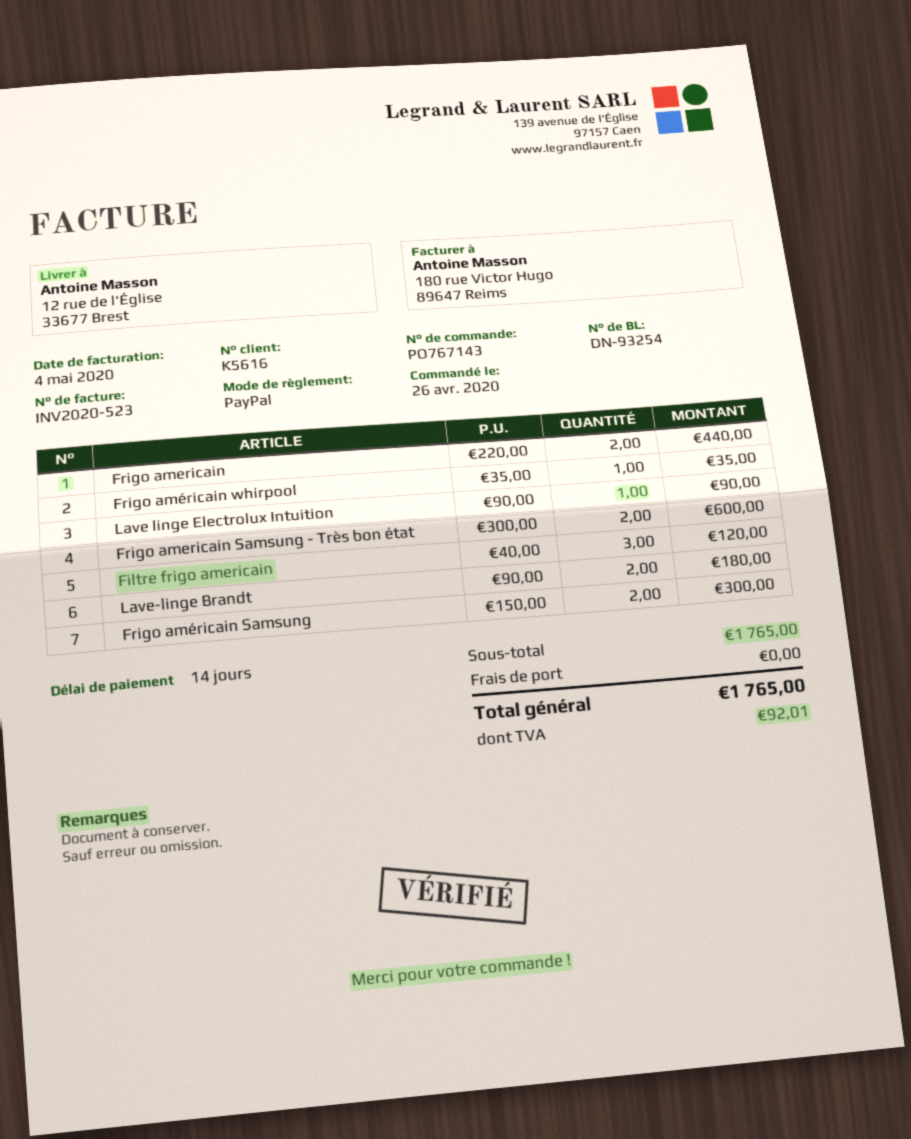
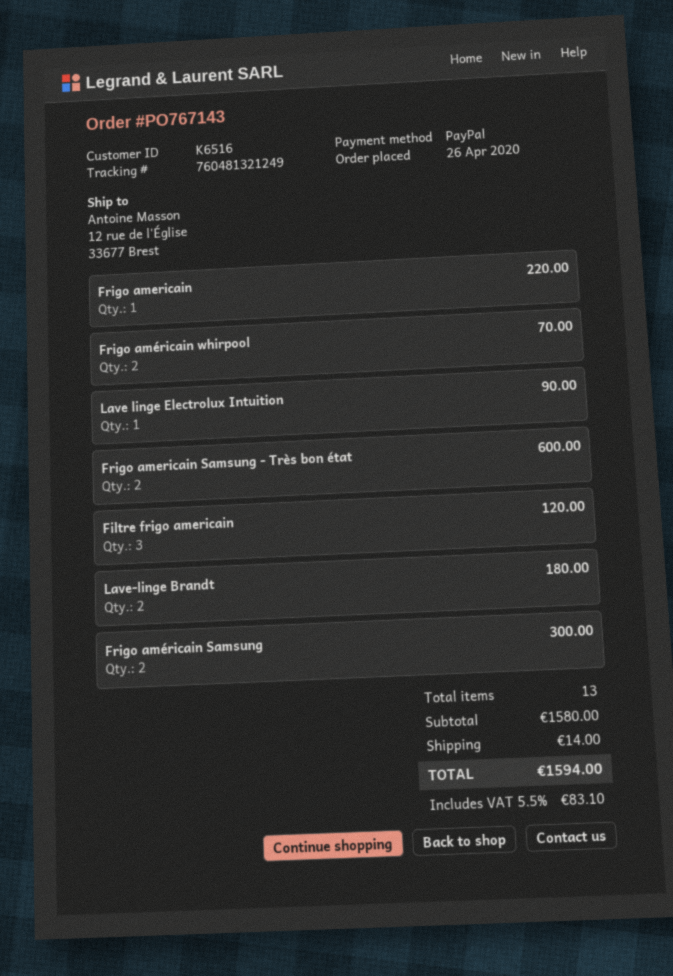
customer number: K5616 -> K6516
Frigo americain: 2 for 440.00 -> 1 for 220.00
Frigo américain whirpool: 1 for 35.00 -> 2 for 70.00
subtotal: 1765.00 -> 1580.00
shipping: 0.00 -> 14.00
tax: 92.01 -> 83.10
total: 1765.00 -> 1594.00

